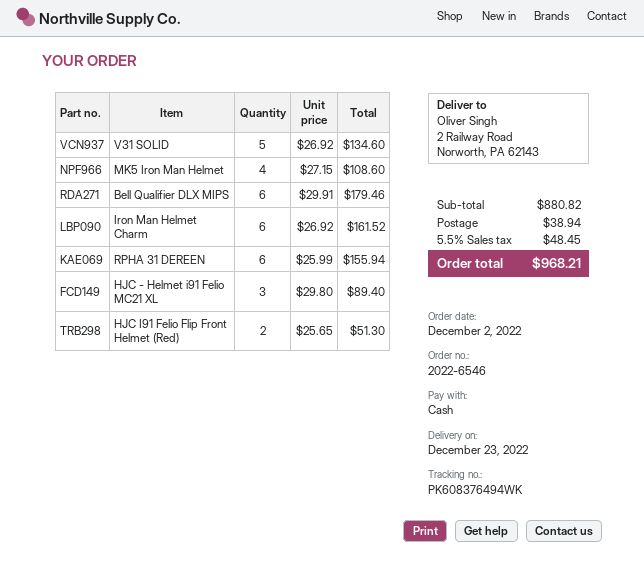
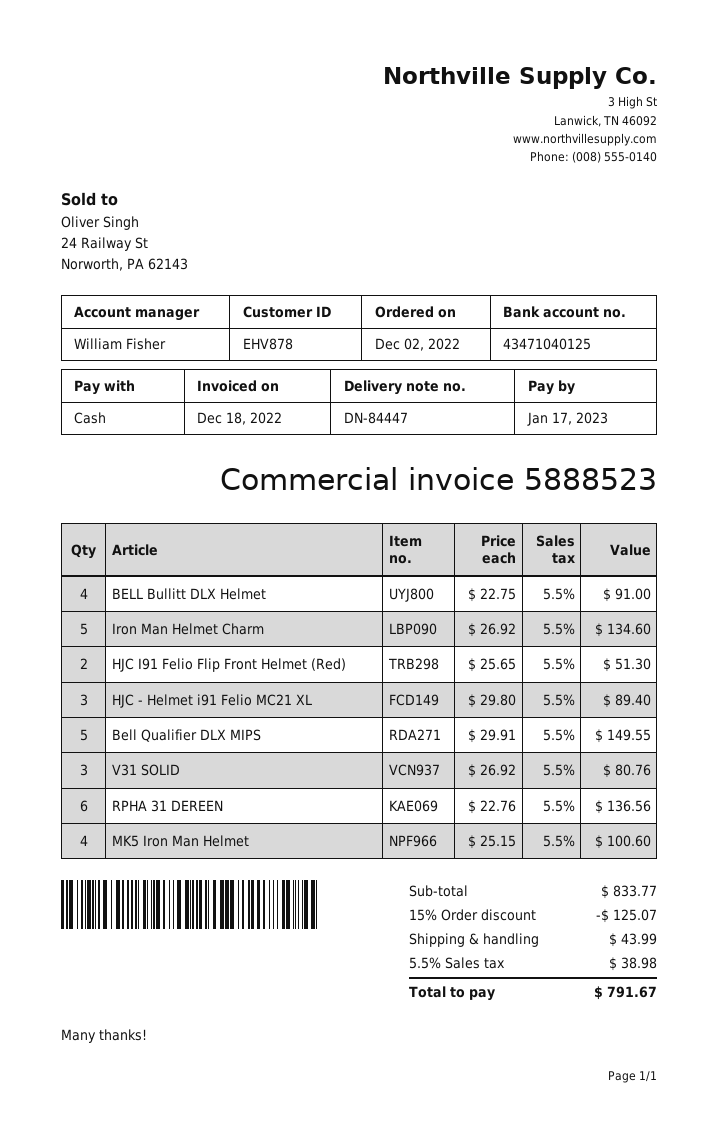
V31 SOLID: 5 x 26.92 = 134.60 -> 3 x 26.92 = 80.76
MK5 Iron Man Helmet: 4 x 27.15 = 108.60 -> 4 x 25.15 = 100.60
Bell Qualifier DLX MIPS: 6 x 29.91 = 179.46 -> 5 x 29.91 = 149.55
Iron Man Helmet Charm: 6 x 26.92 = 161.52 -> 5 x 26.92 = 134.60
RPHA 31 DEREEN: 6 x 25.99 = 155.94 -> 6 x 22.76 = 136.56
BELL Bullitt DLX Helmet: none -> 4 x 22.75 = 91.00
subtotal: 880.82 -> 833.77
discount: none -> 15% = 125.07
shipping: 38.94 -> 43.99
tax: 5.5% = 48.45 -> 5.5% = 38.98
total: 968.21 -> 791.67

